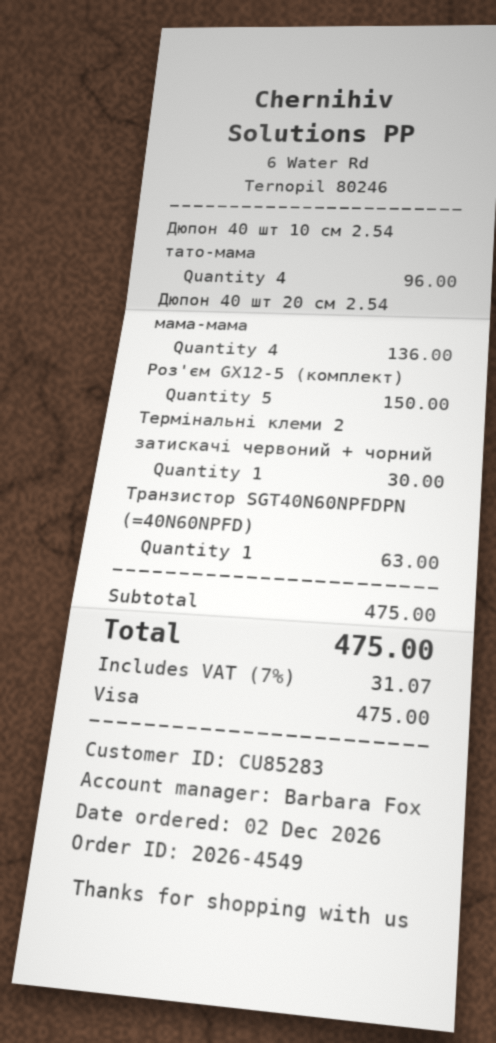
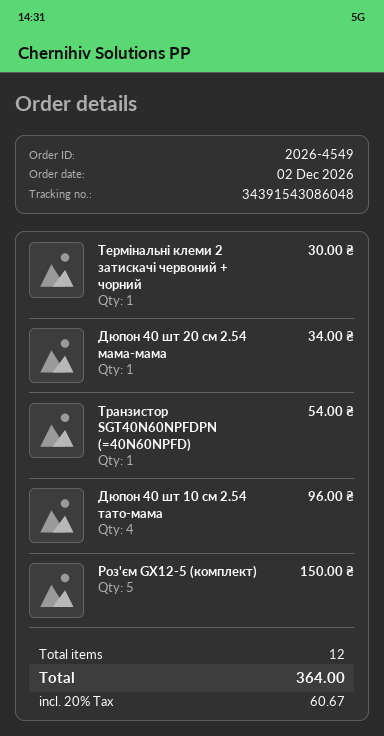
Дюпон 40 шт 20 см 2.54 мама-мама: 4 for 136.00 -> 1 for 34.00
Транзистор SGT40N60NPFDPN (=40N60NPFD): 1 for 63.00 -> 1 for 54.00
tax: 7% = 31.07 -> 20% = 60.67
total: 475.00 -> 364.00

